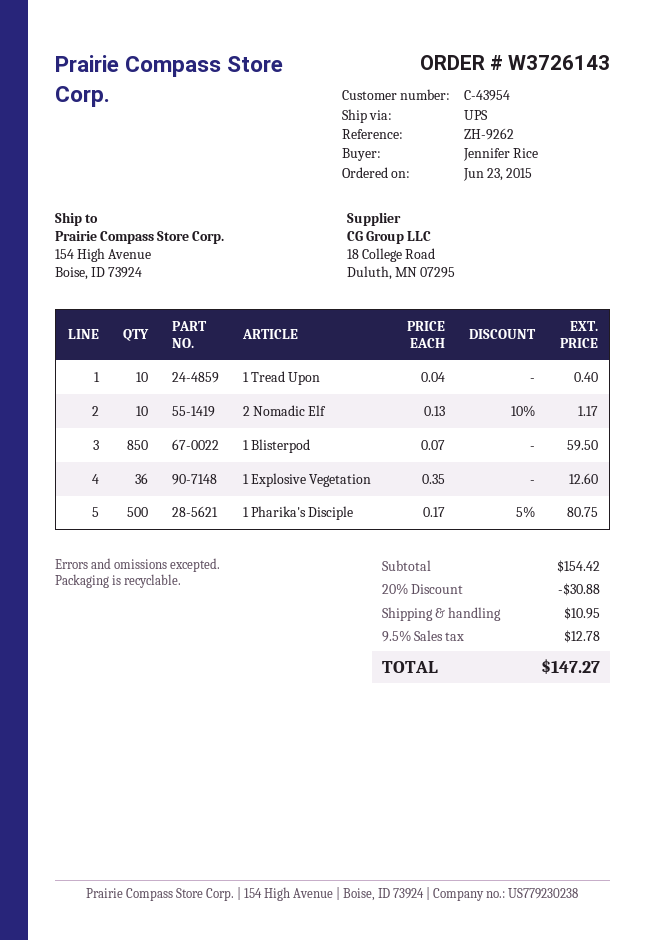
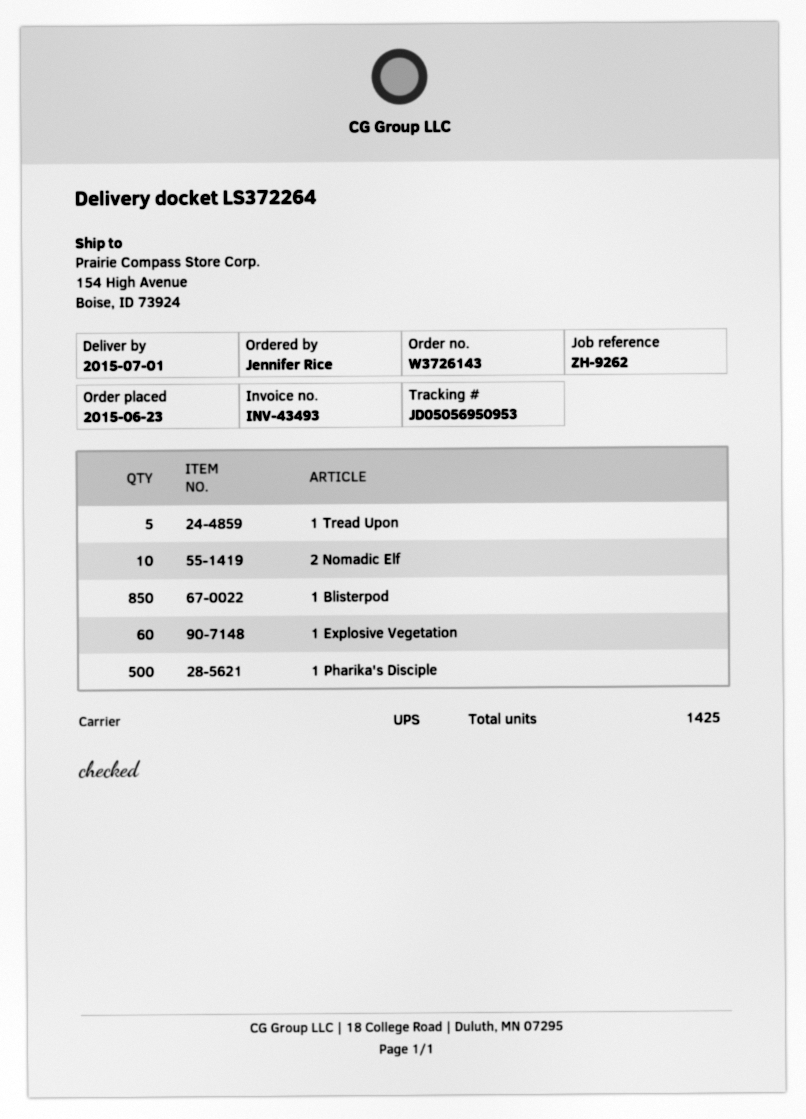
1 Tread Upon: 10 -> 5
1 Explosive Vegetation: 36 -> 60

